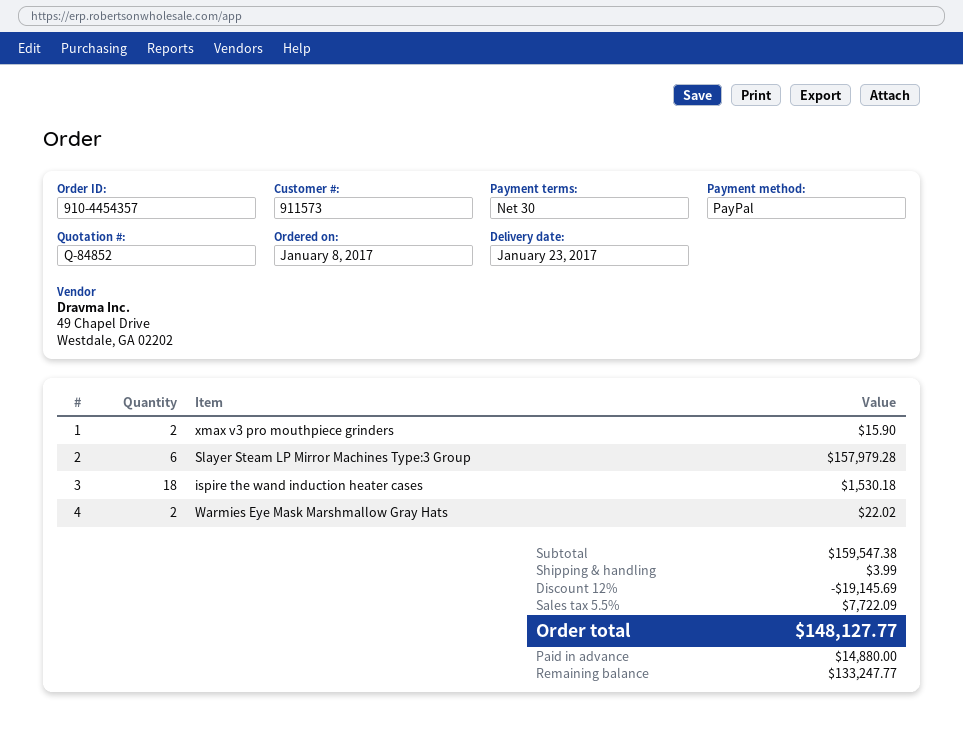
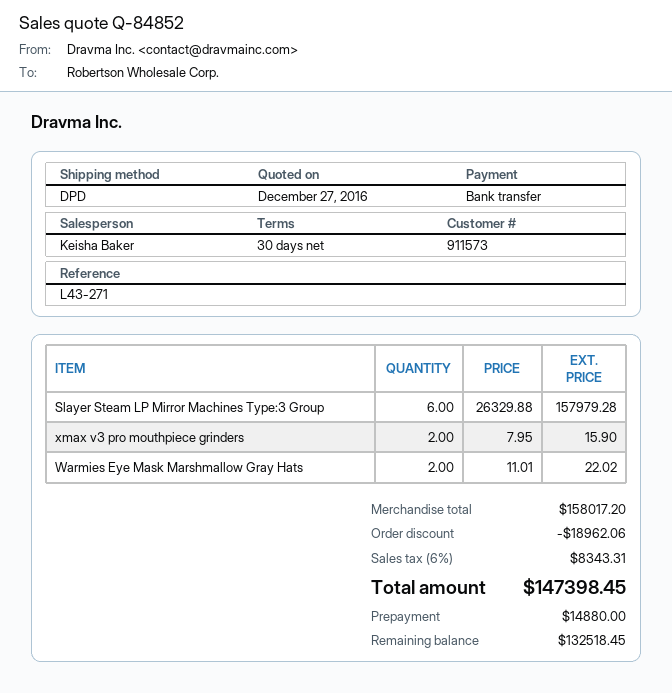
payment method: PayPal -> bank transfer
ispire the wand induction heater cases: 18 for 1530.18 -> none
subtotal: 159547.38 -> 158017.20
discount: 19145.69 -> 18962.06
shipping: 3.99 -> none
tax: 5.5% = 7722.09 -> 6% = 8343.31
total: 148127.77 -> 147398.45
balance: 133247.77 -> 132518.45

